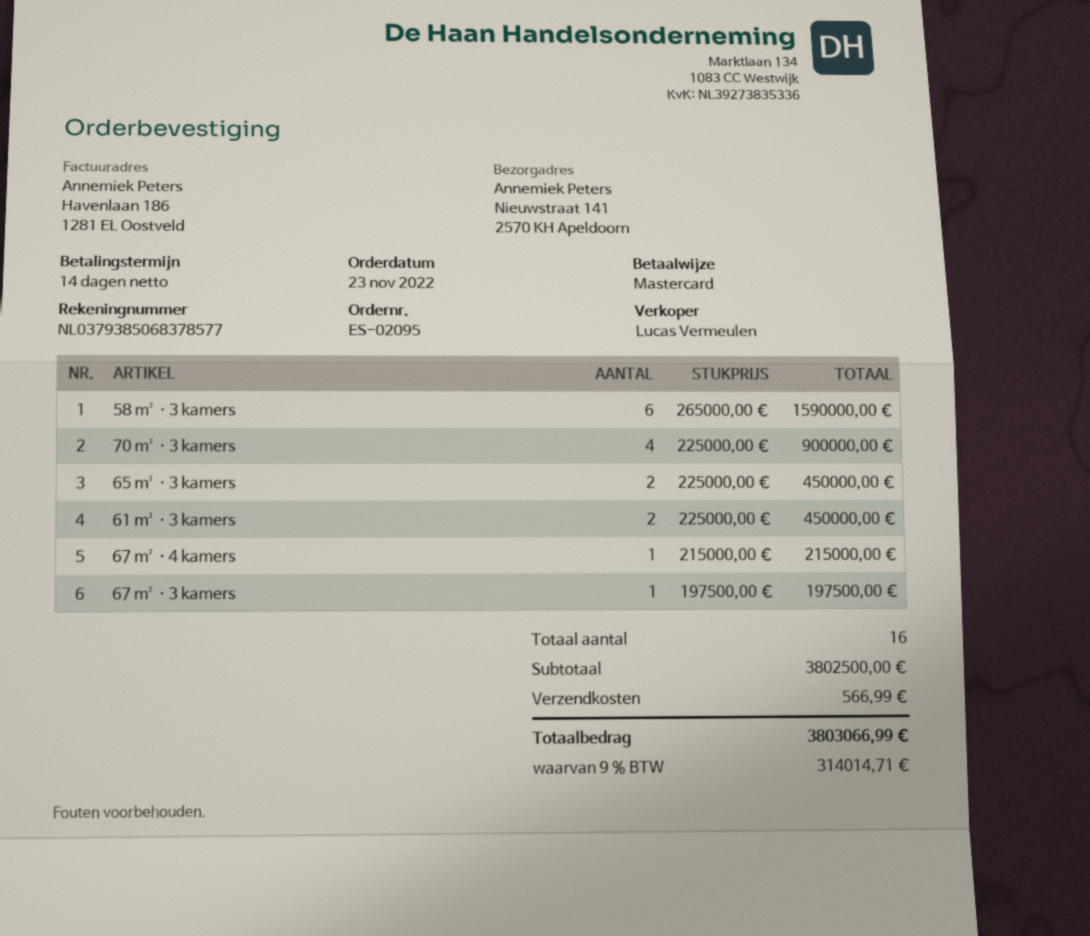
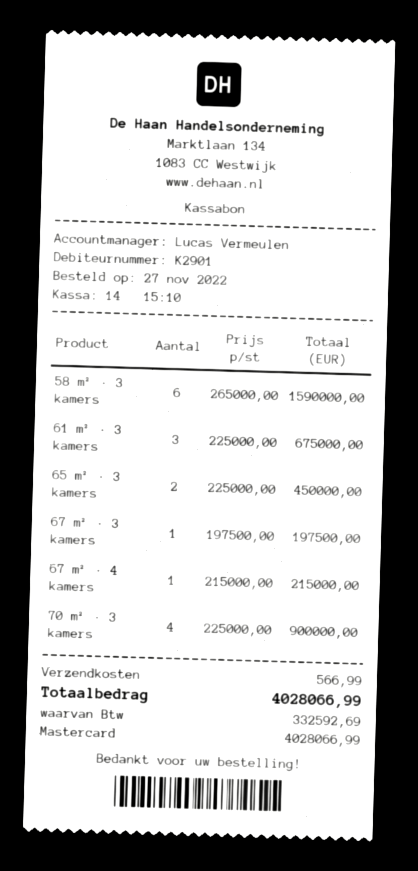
order date: 2022-11-23 -> 2022-11-27
61 m² · 3 kamers: 2 x 225000.00 = 450000.00 -> 3 x 225000.00 = 675000.00
tax: 314014.71 -> 332592.69
total: 3803066.99 -> 4028066.99

